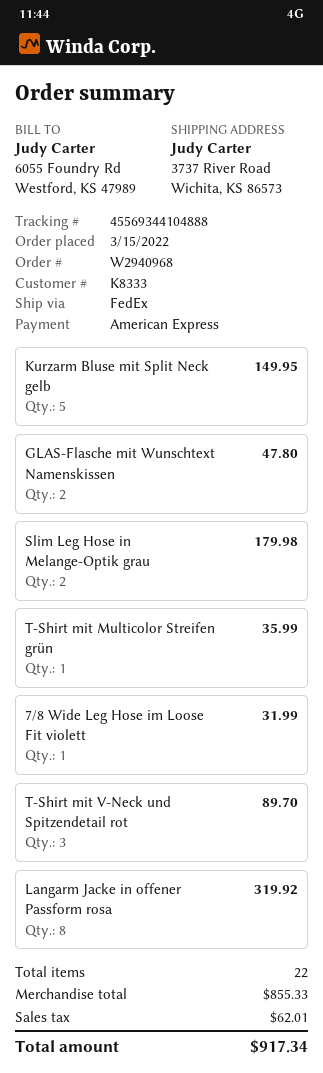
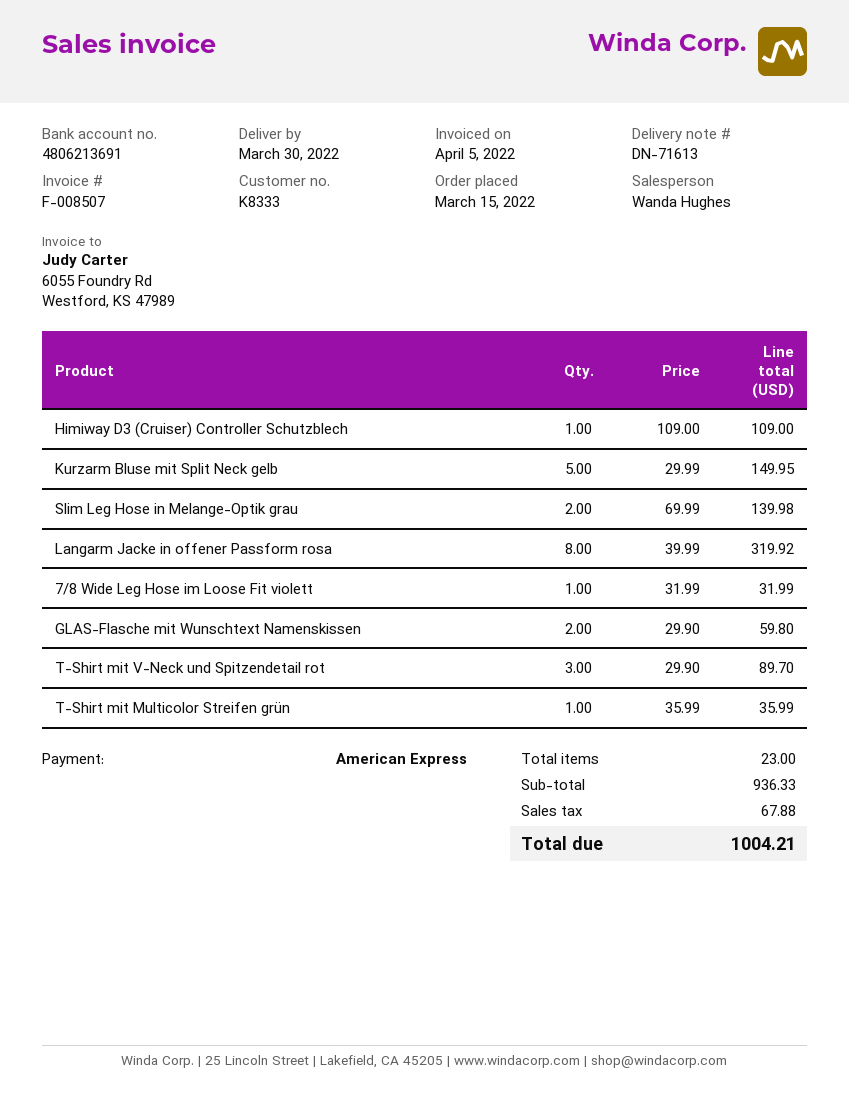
GLAS-Flasche mit Wunschtext Namenskissen: 2 for 47.80 -> 2 for 59.80
Slim Leg Hose in Melange-Optik grau: 2 for 179.98 -> 2 for 139.98
Himiway D3 (Cruiser) Controller Schutzblech: none -> 1 for 109.00
total quantity: 22 -> 23
subtotal: 855.33 -> 936.33
tax: 62.01 -> 67.88
total: 917.34 -> 1004.21

